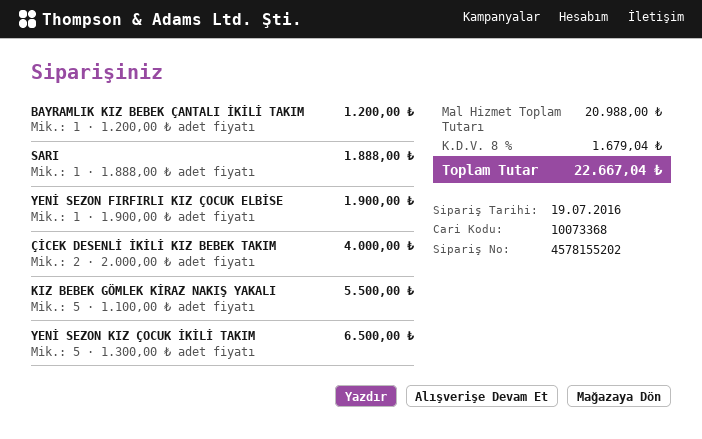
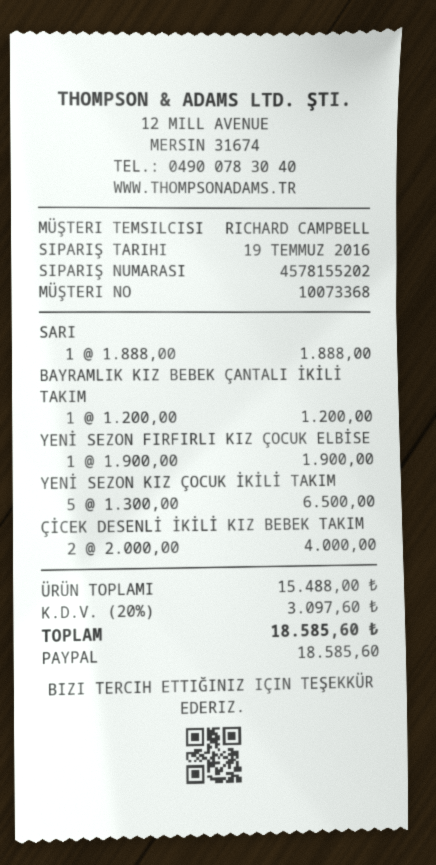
KIZ BEBEK GÖMLEK KİRAZ NAKIŞ YAKALI: 5 x 1100.00 = 5500.00 -> none
subtotal: 20988.00 -> 15488.00
tax: 8% = 1679.04 -> 20% = 3097.60
total: 22667.04 -> 18585.60

